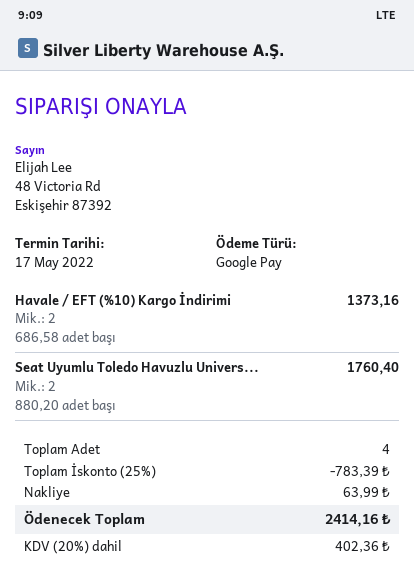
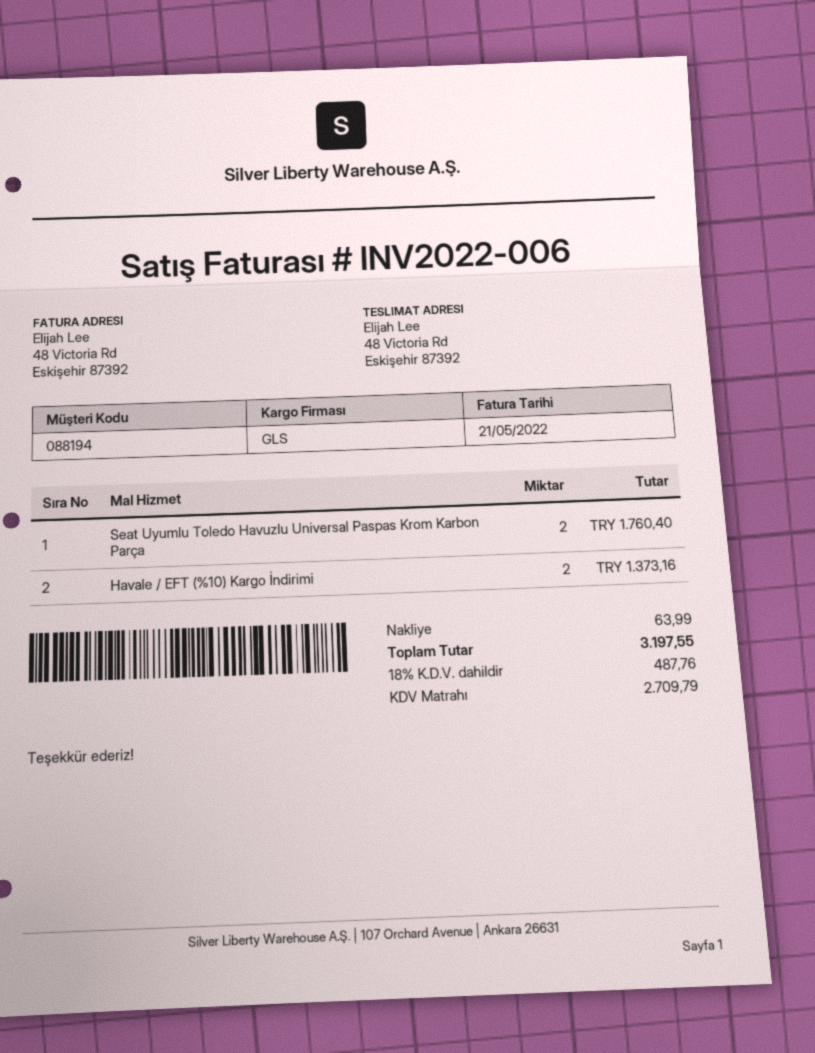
discount: 25% = 783.39 -> none
tax: 20% = 402.36 -> 18% = 487.76
total: 2414.16 -> 3197.55

